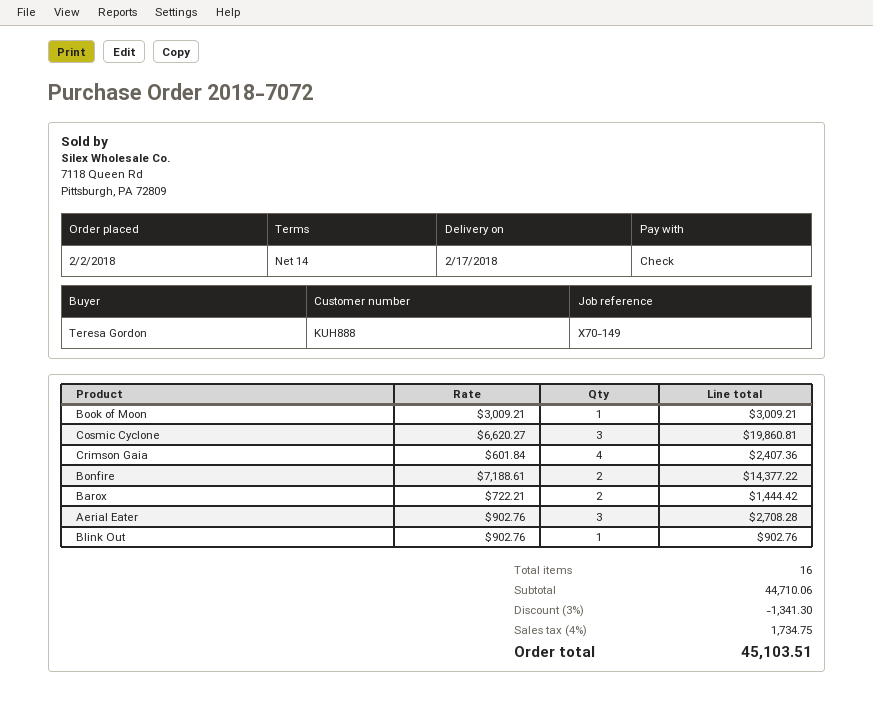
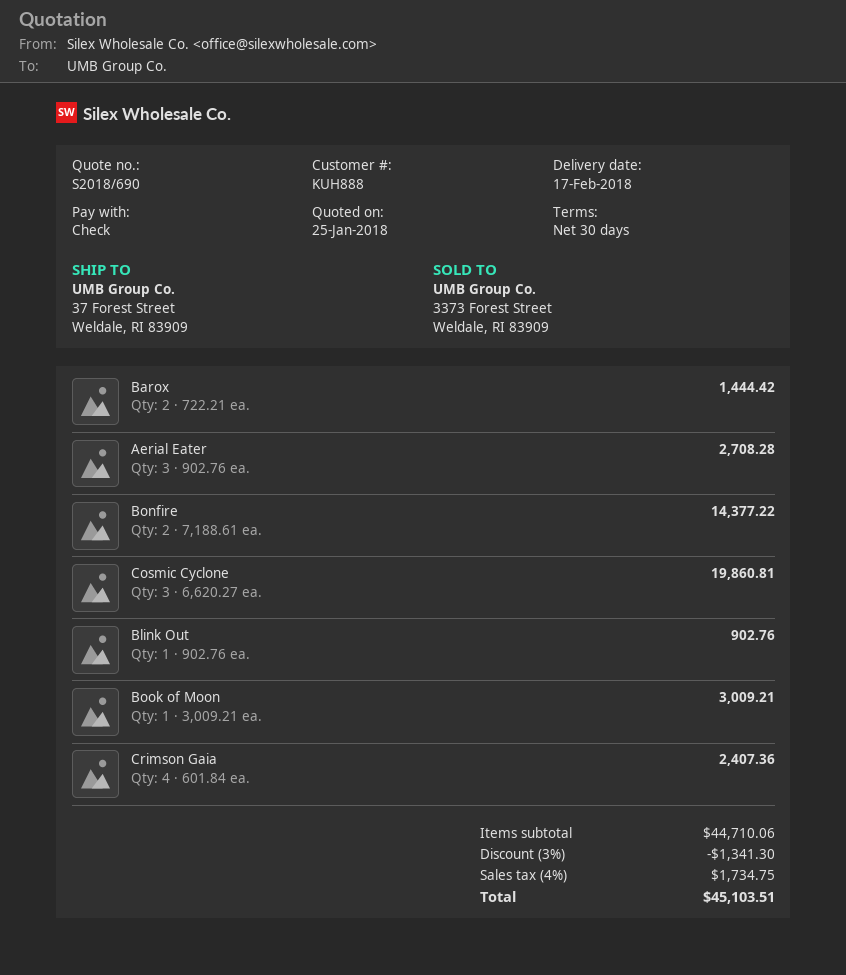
payment terms: 14 days -> 30 days

